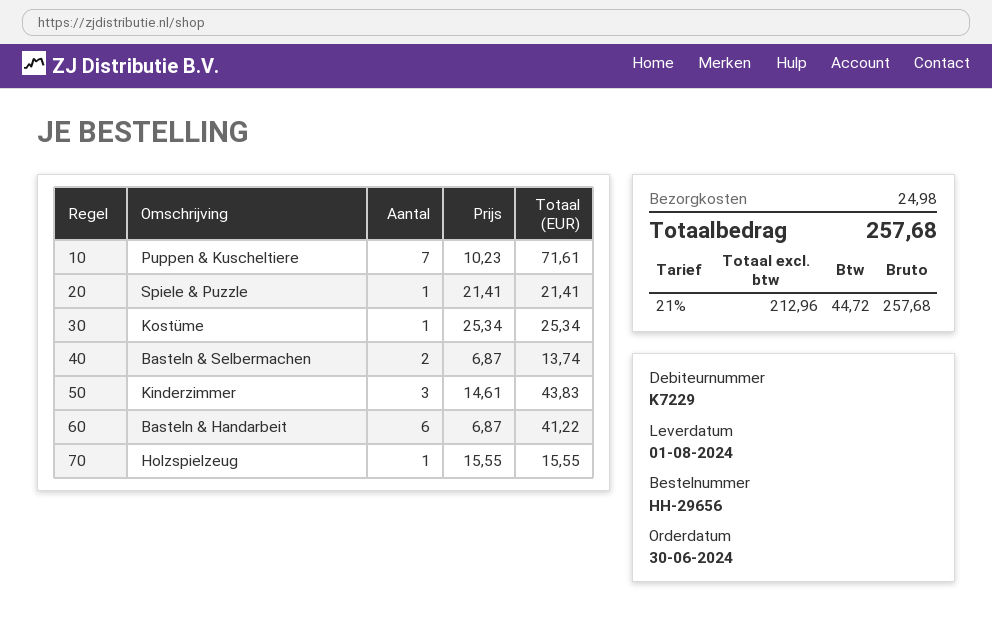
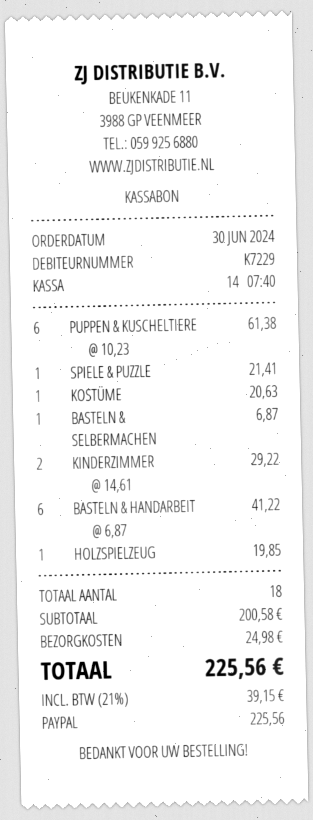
Puppen & Kuscheltiere: 7 x 10.23 = 71.61 -> 6 x 10.23 = 61.38
Kostüme: 1 x 25.34 = 25.34 -> 1 x 20.63 = 20.63
Basteln & Selbermachen: 2 x 6.87 = 13.74 -> 1 x 6.87 = 6.87
Kinderzimmer: 3 x 14.61 = 43.83 -> 2 x 14.61 = 29.22
Holzspielzeug: 1 x 15.55 = 15.55 -> 1 x 19.85 = 19.85
tax: 21% = 44.72 -> 21% = 39.15
total: 257.68 -> 225.56

